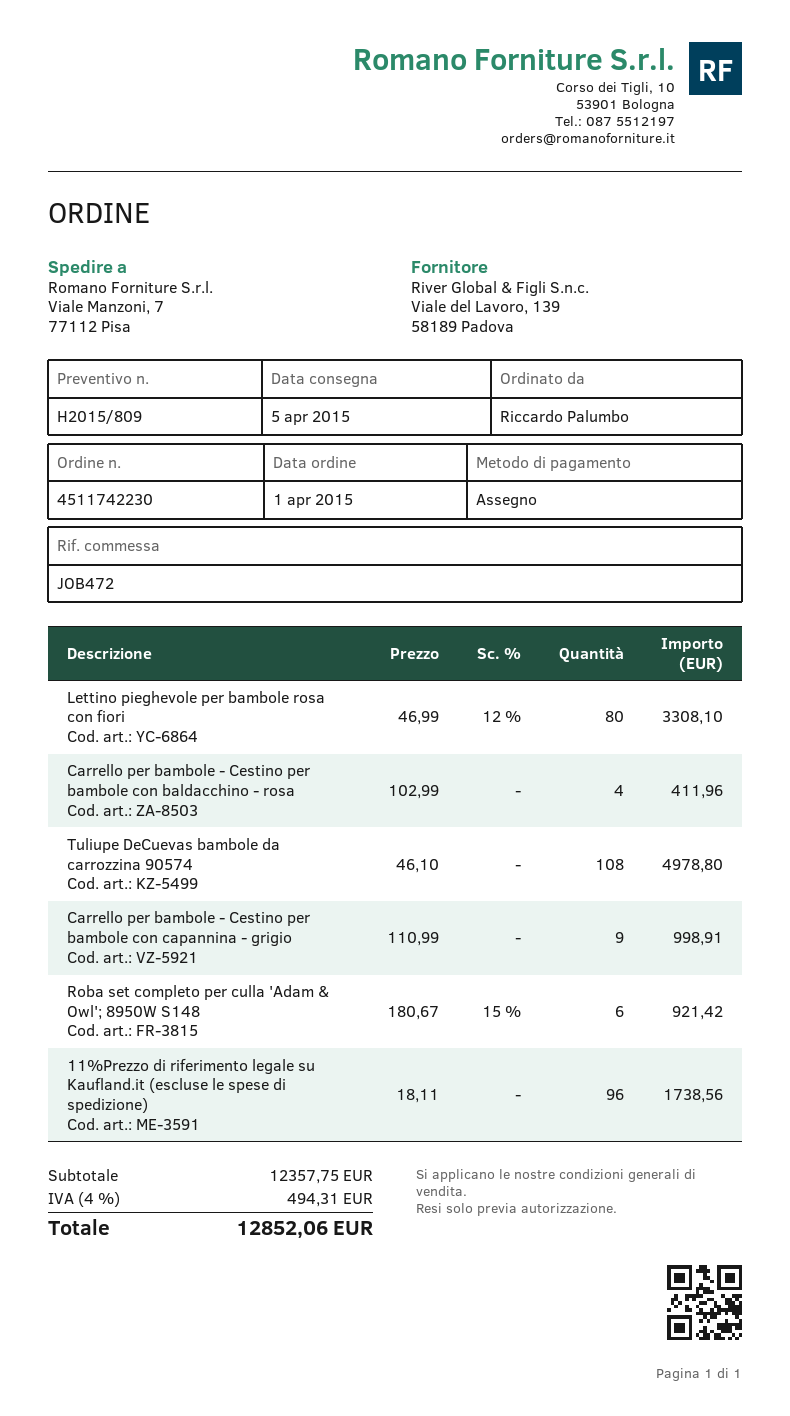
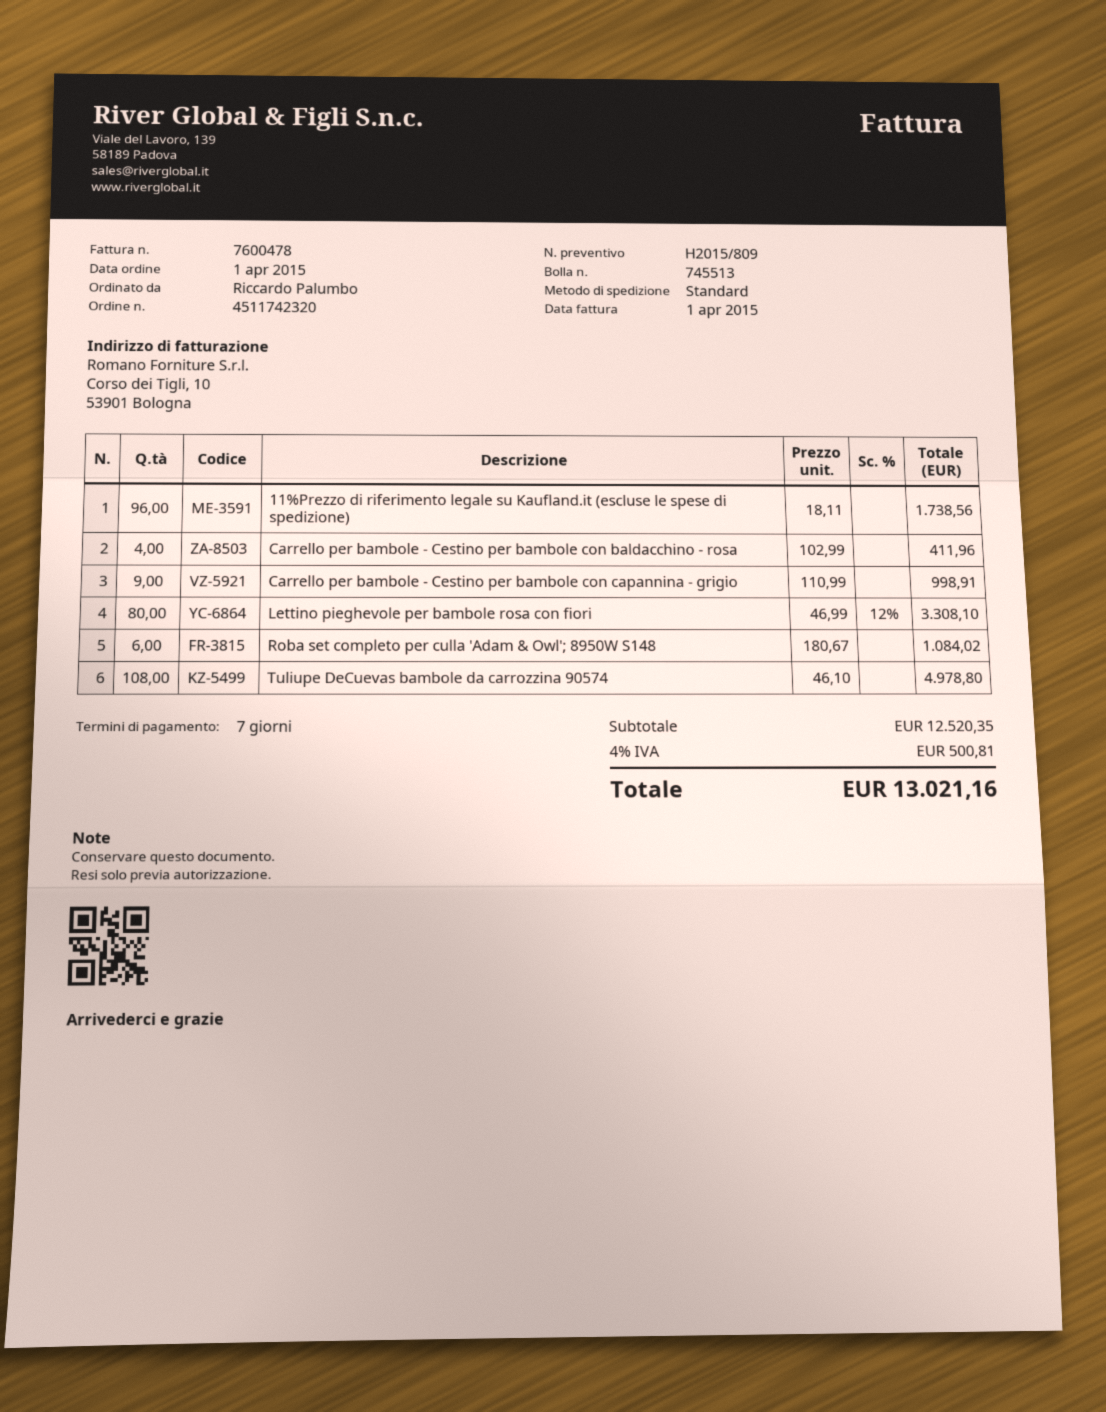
order number: 4511742230 -> 4511742320
Roba set completo per culla 'Adam & Owl'; 8950W S148: 6 x 180.67 - 15% = 921.42 -> 6 x 180.67 = 1084.02
subtotal: 12357.75 -> 12520.35
tax: 4% = 494.31 -> 4% = 500.81
total: 12852.06 -> 13021.16

